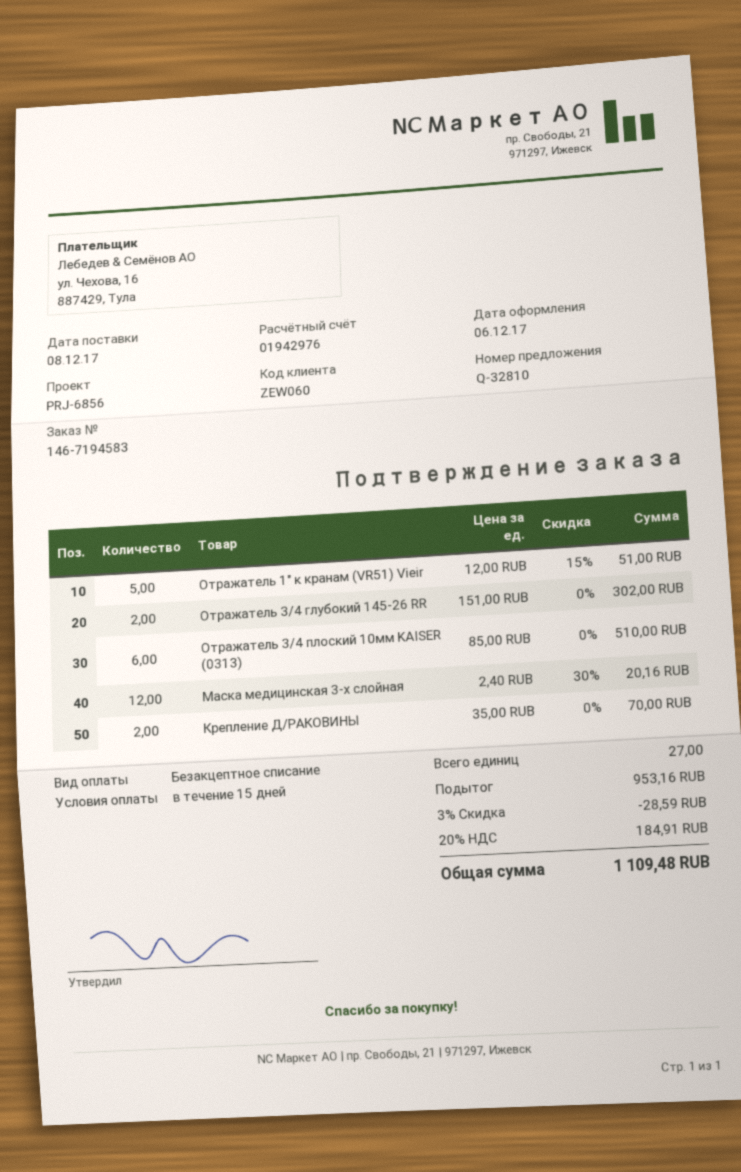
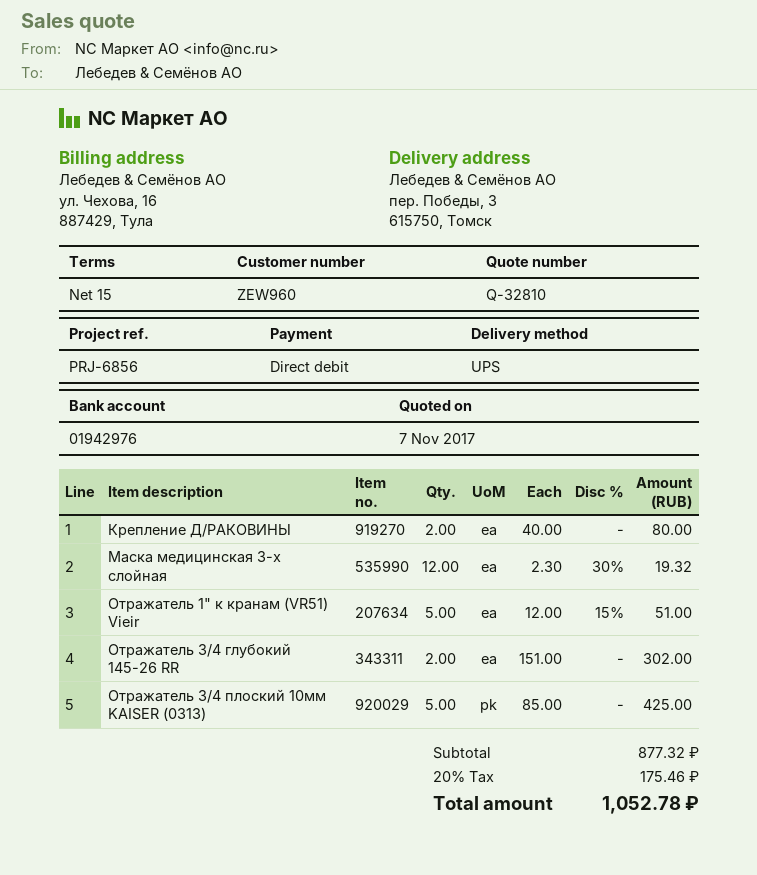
customer number: ZEW060 -> ZEW960
Отражатель 3/4 плоский 10мм KAISER (0313): 6 x 85.00 = 510.00 -> 5 x 85.00 = 425.00
Маска медицинская 3-х слойная: 12 x 2.40 - 30% = 20.16 -> 12 x 2.30 - 30% = 19.32
Крепление Д/РАКОВИНЫ: 2 x 35.00 = 70.00 -> 2 x 40.00 = 80.00
subtotal: 953.16 -> 877.32
discount: 3% = 28.59 -> none
tax: 20% = 184.91 -> 20% = 175.46
total: 1109.48 -> 1052.78

